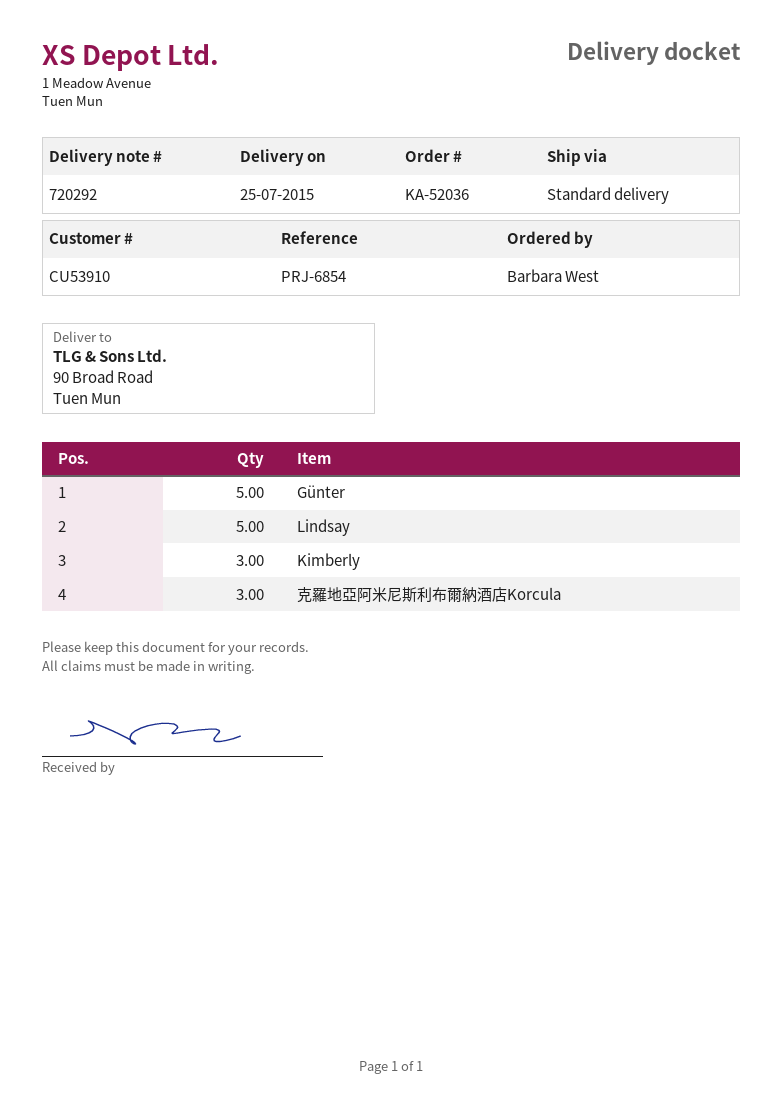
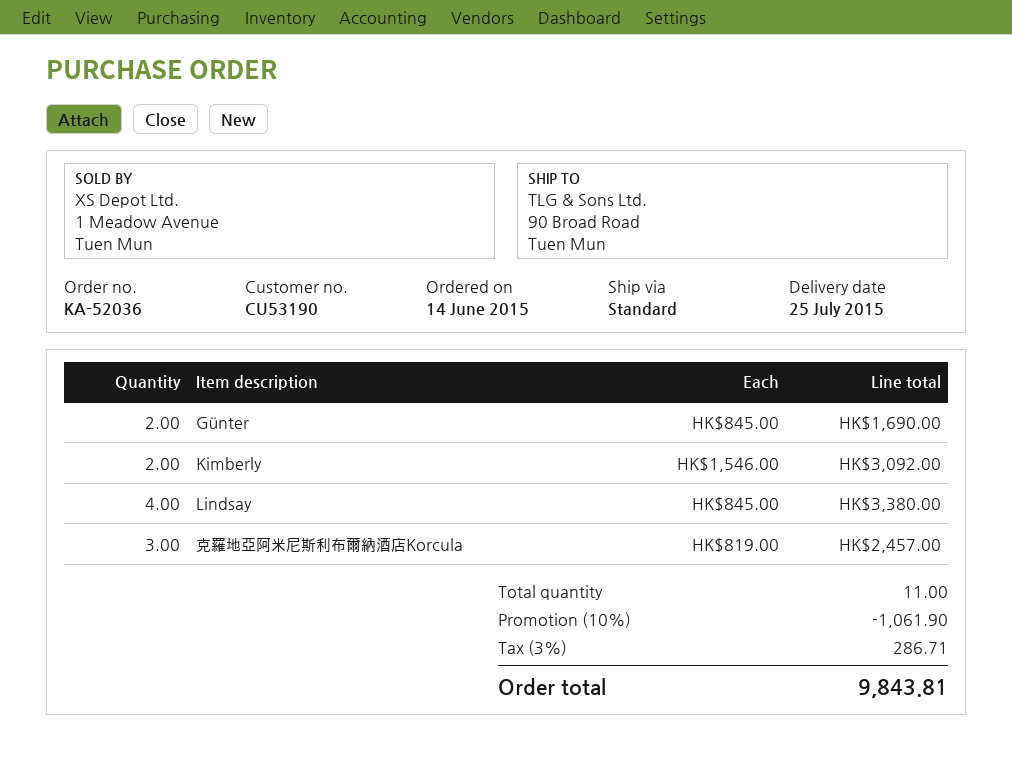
customer number: CU53910 -> CU53190
Günter: 5 -> 2
Lindsay: 5 -> 4
Kimberly: 3 -> 2

